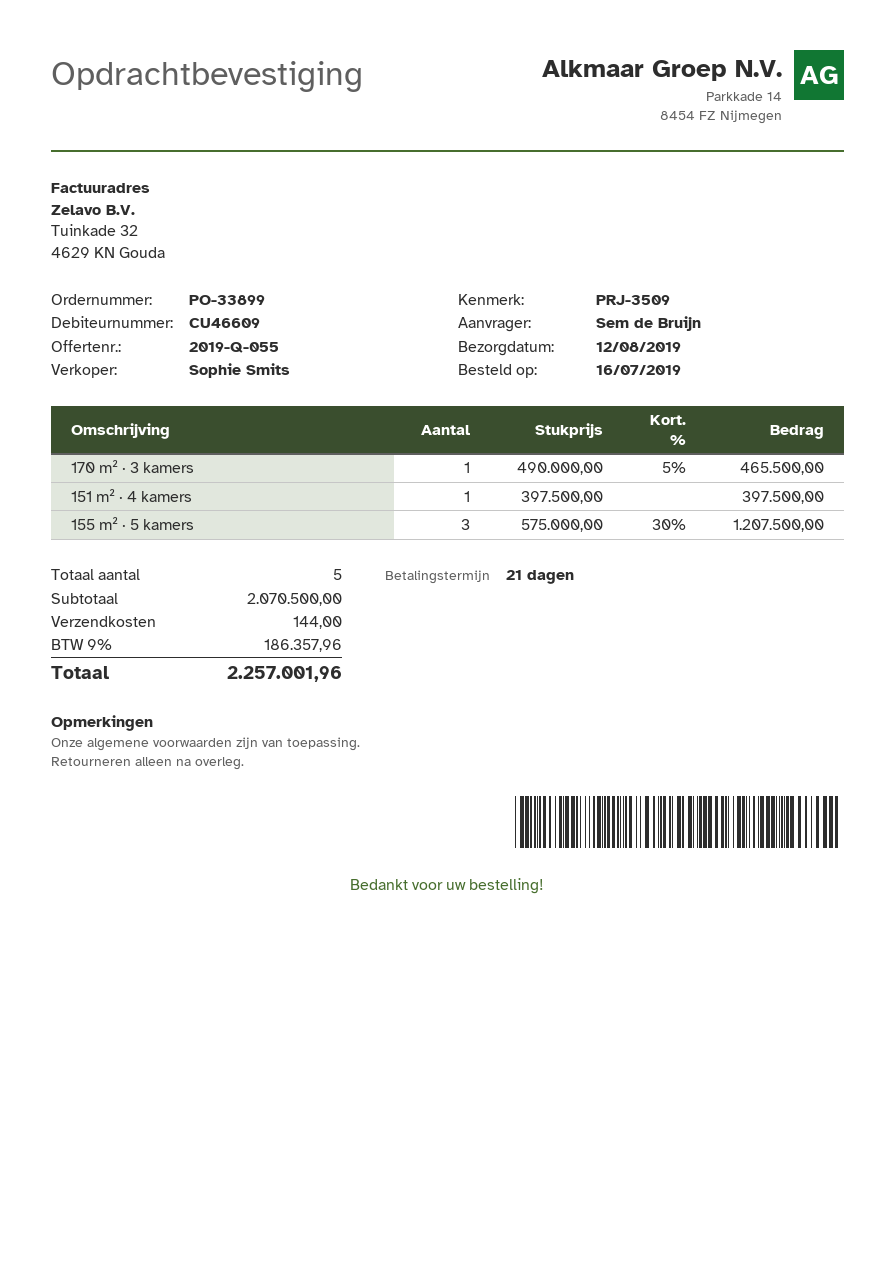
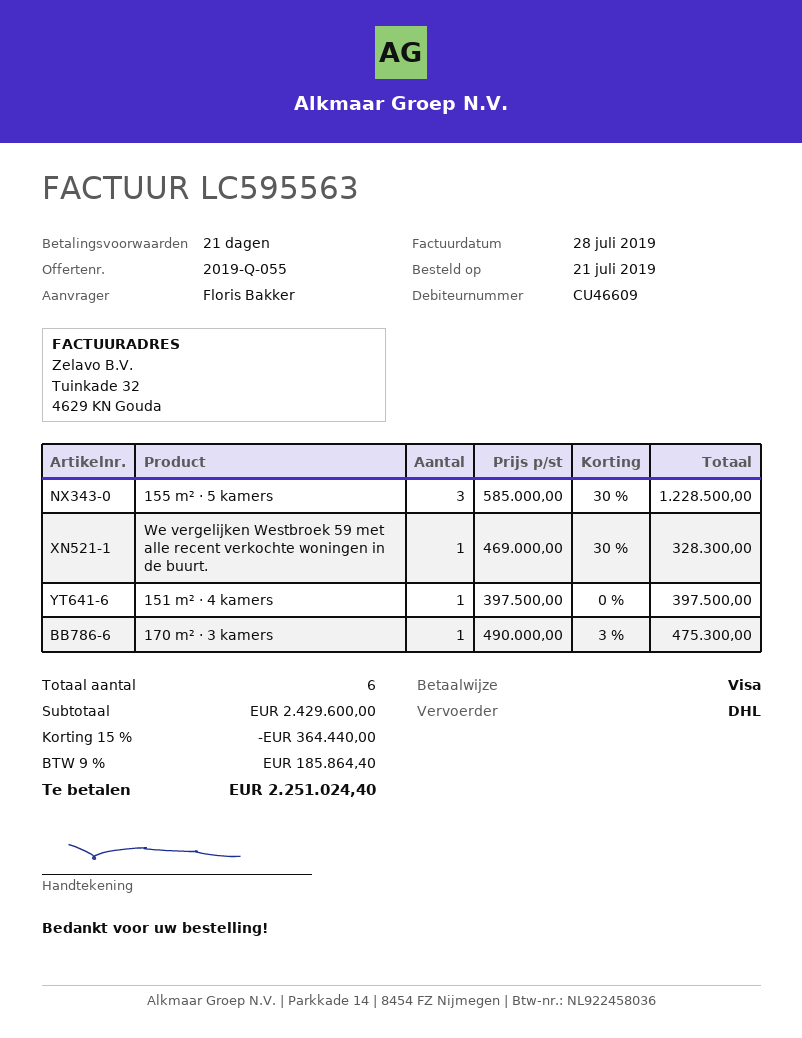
order date: 2019-07-16 -> 2019-07-21
ordered by: Sem de Bruijn -> Floris Bakker
170 m² · 3 kamers: 1 x 490000.00 - 5% = 465500.00 -> 1 x 490000.00 - 3% = 475300.00
155 m² · 5 kamers: 3 x 575000.00 - 30% = 1207500.00 -> 3 x 585000.00 - 30% = 1228500.00
We vergelijken Westbroek 59 met alle recent verkochte woningen in de buurt.: none -> 1 x 469000.00 - 30% = 328300.00
total quantity: 5 -> 6
subtotal: 2070500.00 -> 2429600.00
discount: none -> 15% = 364440.00
shipping: 144.00 -> none
tax: 9% = 186357.96 -> 9% = 185864.40
total: 2257001.96 -> 2251024.40

